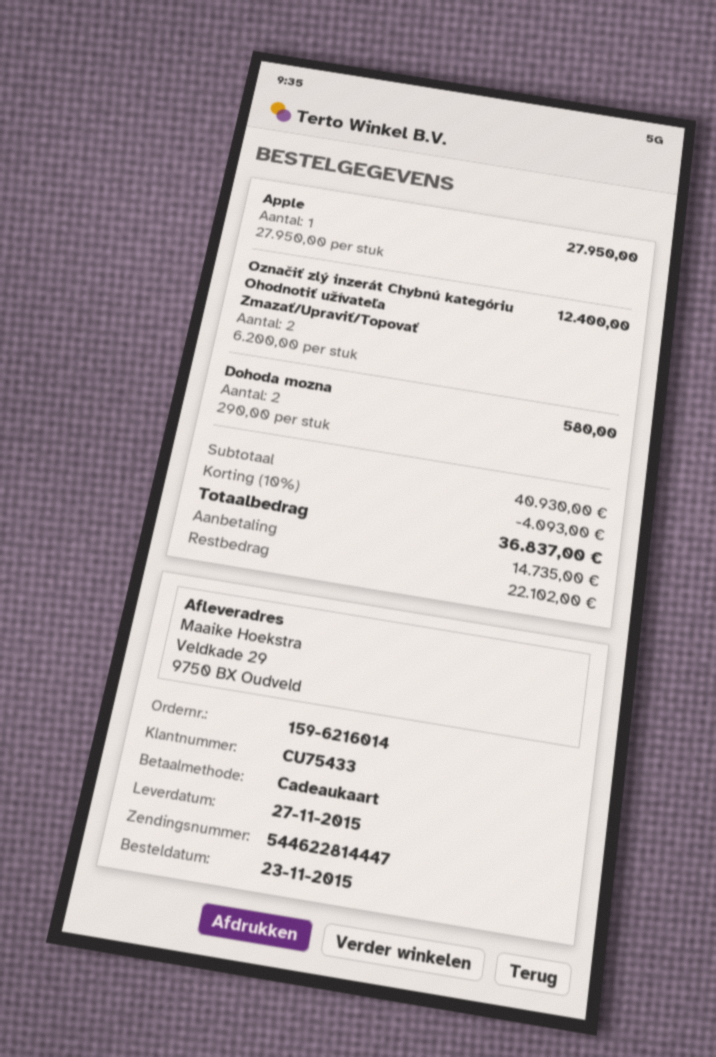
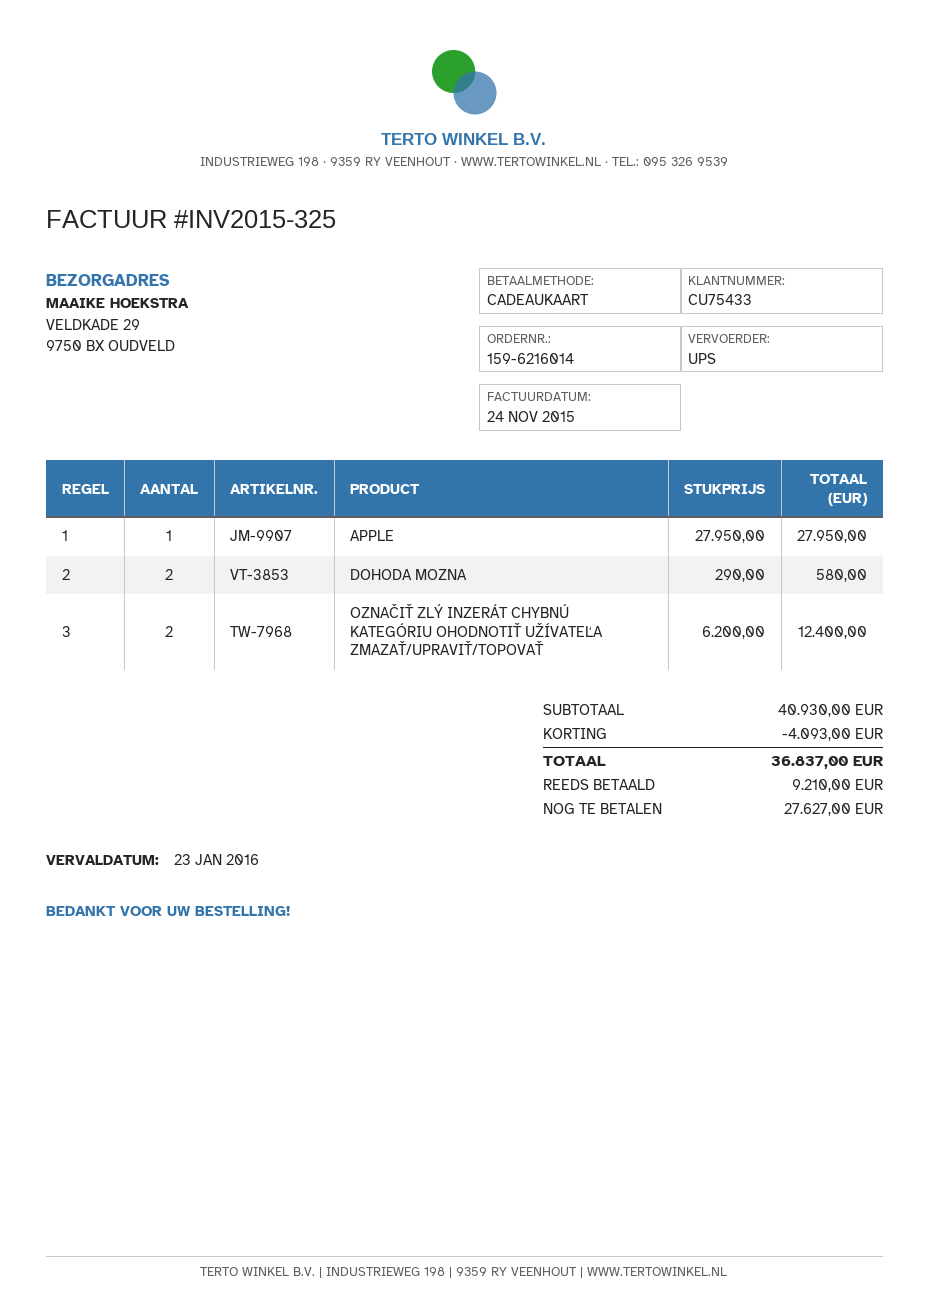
deposit: 14735.00 -> 9210.00
balance: 22102.00 -> 27627.00

